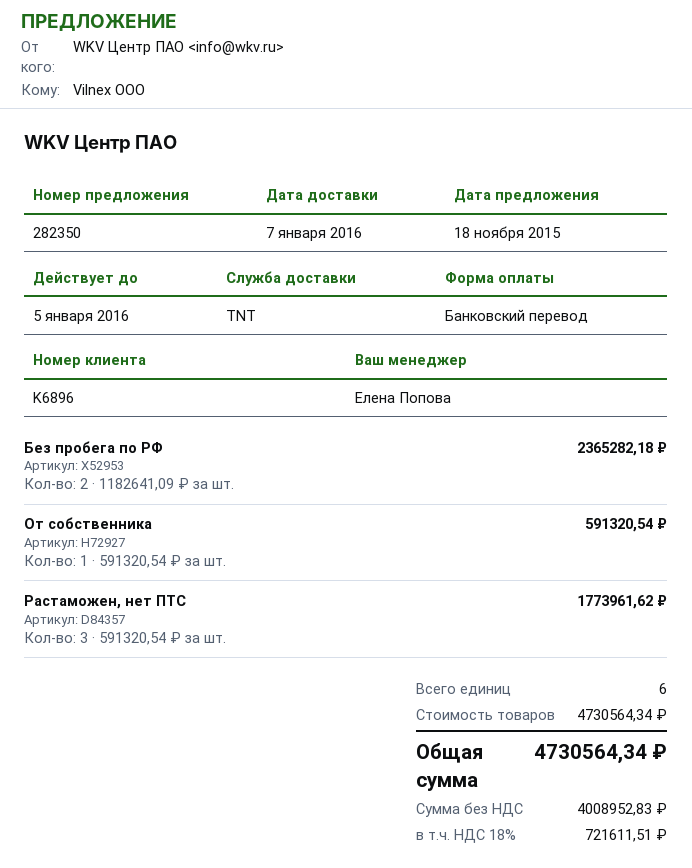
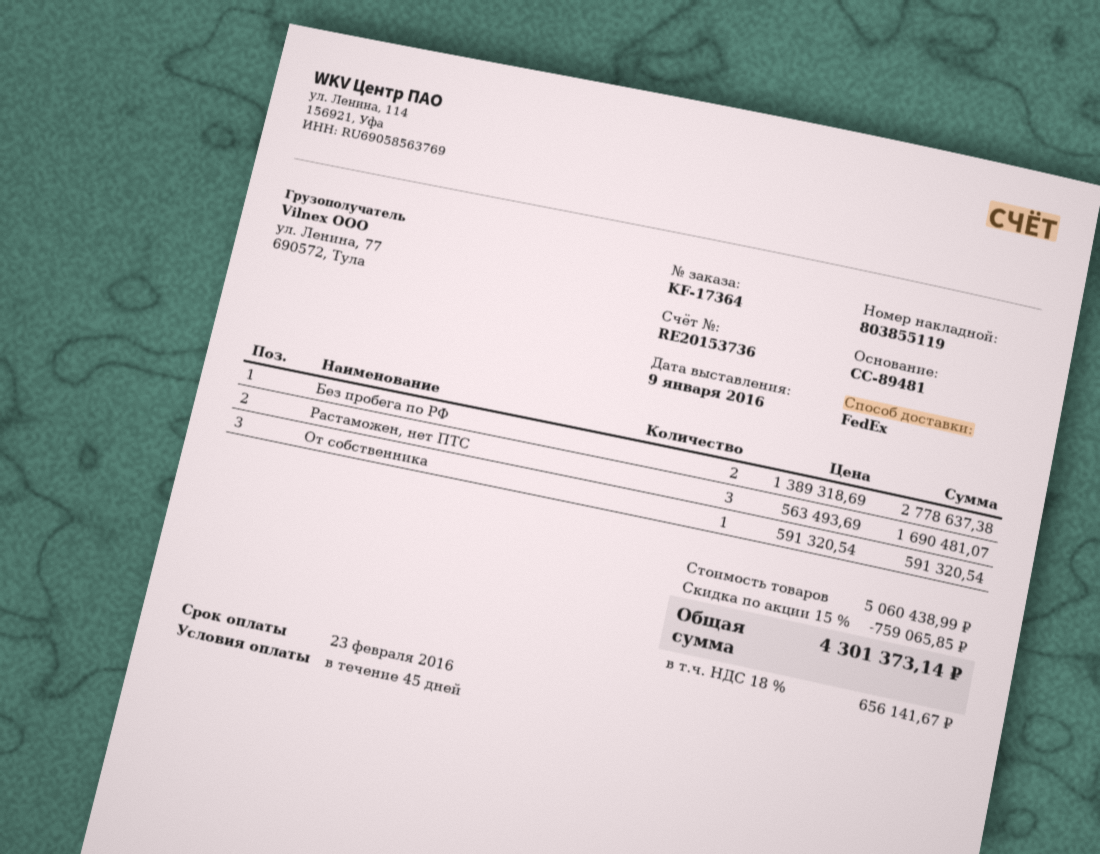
shipping method: TNT -> FedEx
Без пробега по РФ: 2 x 1182641.09 = 2365282.18 -> 2 x 1389318.69 = 2778637.38
Растаможен, нет ПТС: 3 x 591320.54 = 1773961.62 -> 3 x 563493.69 = 1690481.07
subtotal: 4730564.34 -> 5060438.99
discount: none -> 15% = 759065.85
tax: 18% = 721611.51 -> 18% = 656141.67
total: 4730564.34 -> 4301373.14

